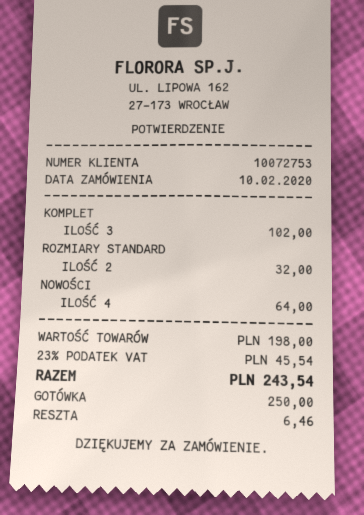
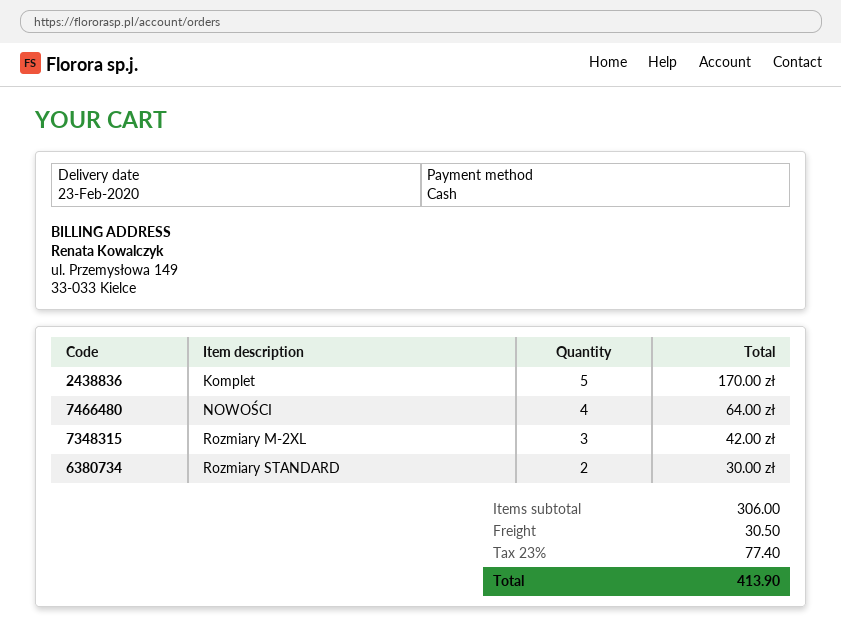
KOMPLET: 3 for 102.00 -> 5 for 170.00
ROZMIARY STANDARD: 2 for 32.00 -> 2 for 30.00
Rozmiary M-2XL: none -> 3 for 42.00
subtotal: 198.00 -> 306.00
shipping: none -> 30.50
tax: 23% = 45.54 -> 23% = 77.40
total: 243.54 -> 413.90

